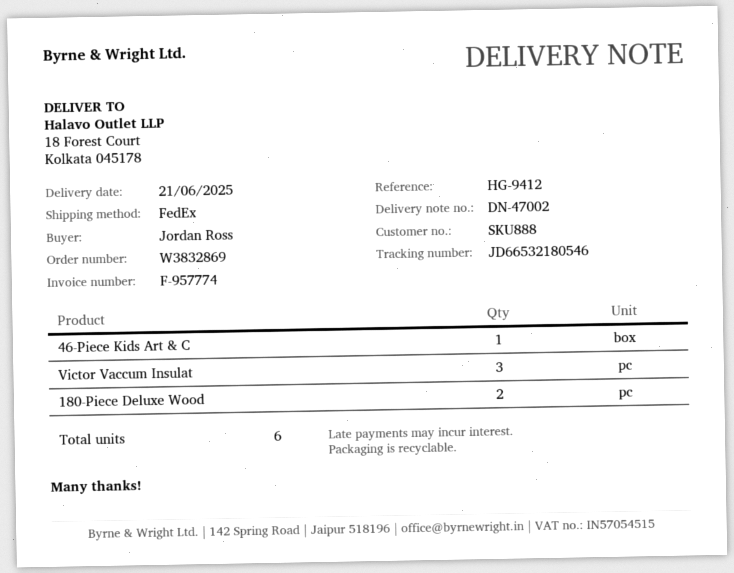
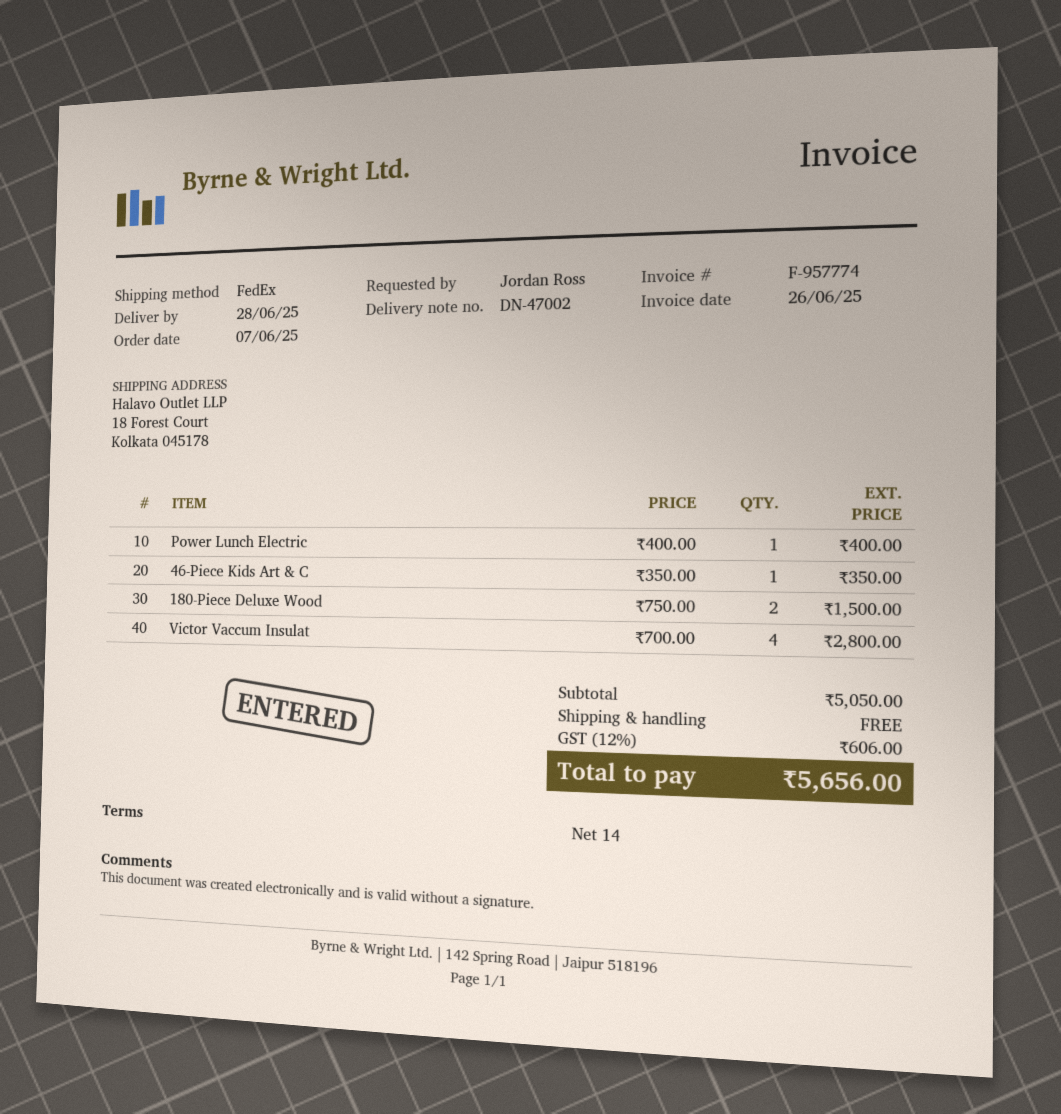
delivery date: 2025-06-21 -> 2025-06-28
Victor Vaccum Insulat: 3 -> 4
Power Lunch Electric: none -> 1

